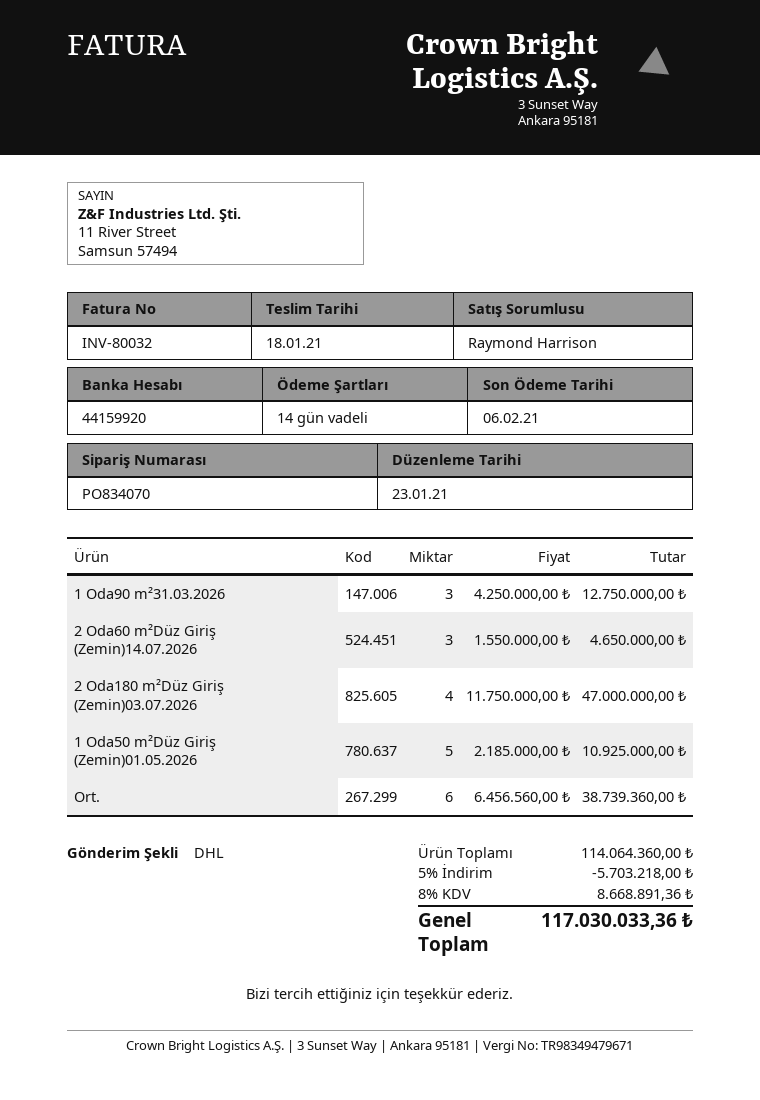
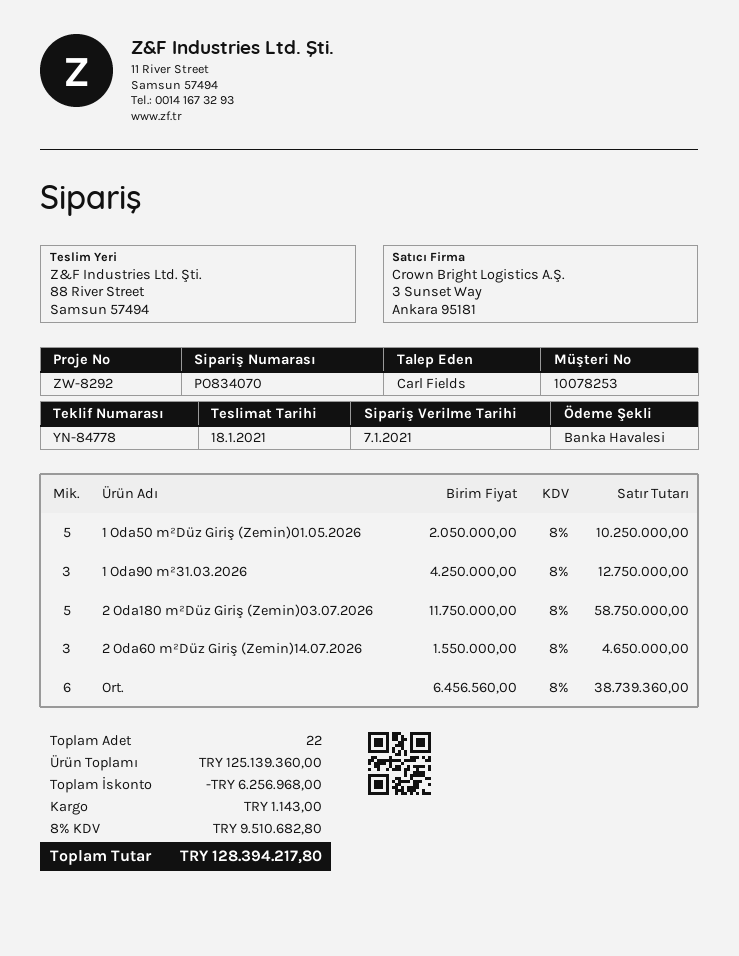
2 Oda180 m²Düz Giriş (Zemin)03.07.2026: 4 x 11750000.00 = 47000000.00 -> 5 x 11750000.00 = 58750000.00
1 Oda50 m²Düz Giriş (Zemin)01.05.2026: 5 x 2185000.00 = 10925000.00 -> 5 x 2050000.00 = 10250000.00
subtotal: 114064360.00 -> 125139360.00
discount: 5703218.00 -> 6256968.00
shipping: none -> 1143.00
tax: 8% = 8668891.36 -> 8% = 9510682.80
total: 117030033.36 -> 128394217.80

